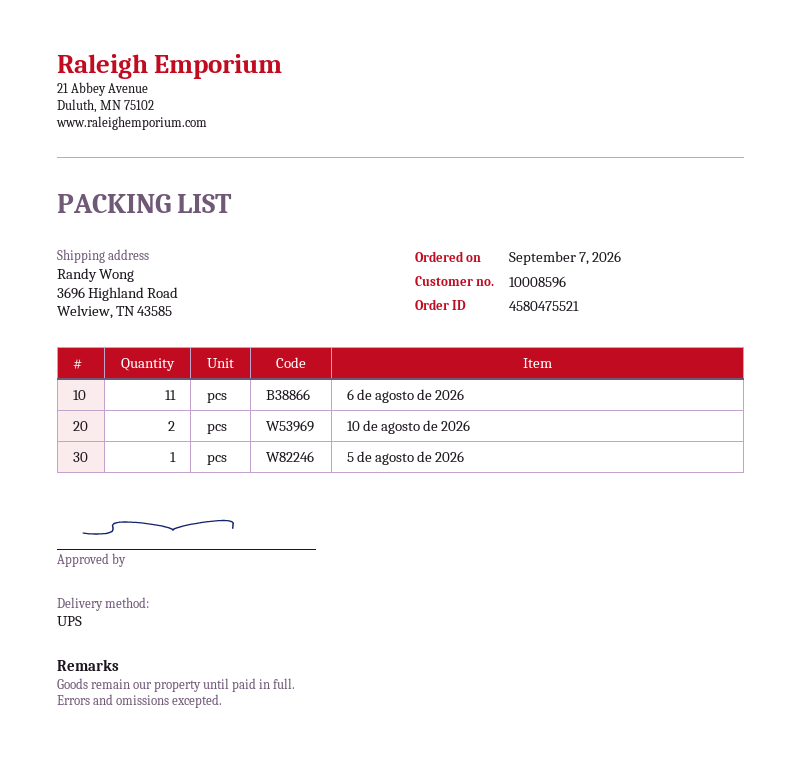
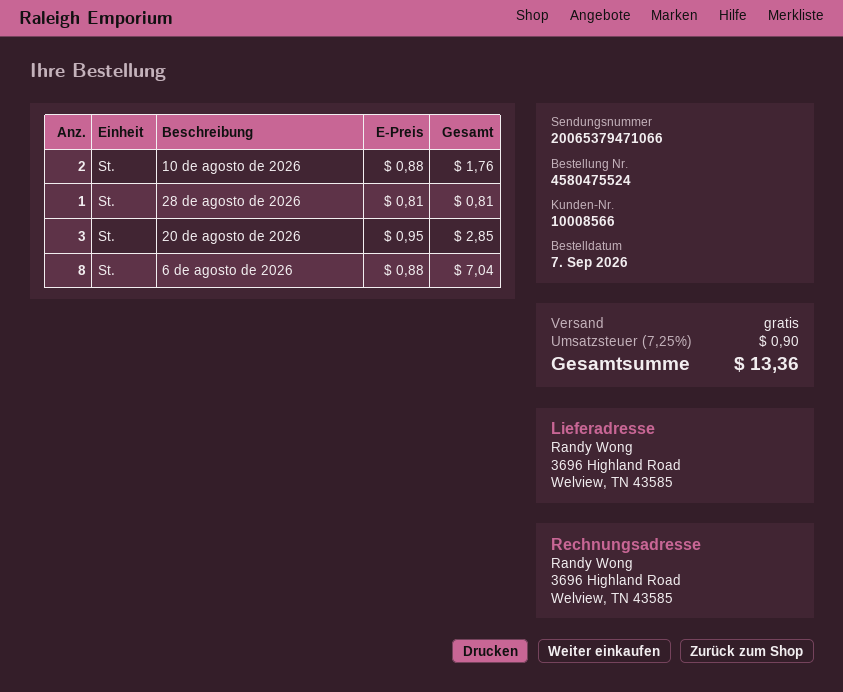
order number: 4580475521 -> 4580475524
customer number: 10008596 -> 10008566
6 de agosto de 2026: 11 -> 8
5 de agosto de 2026: 1 -> none
28 de agosto de 2026: none -> 1
20 de agosto de 2026: none -> 3

